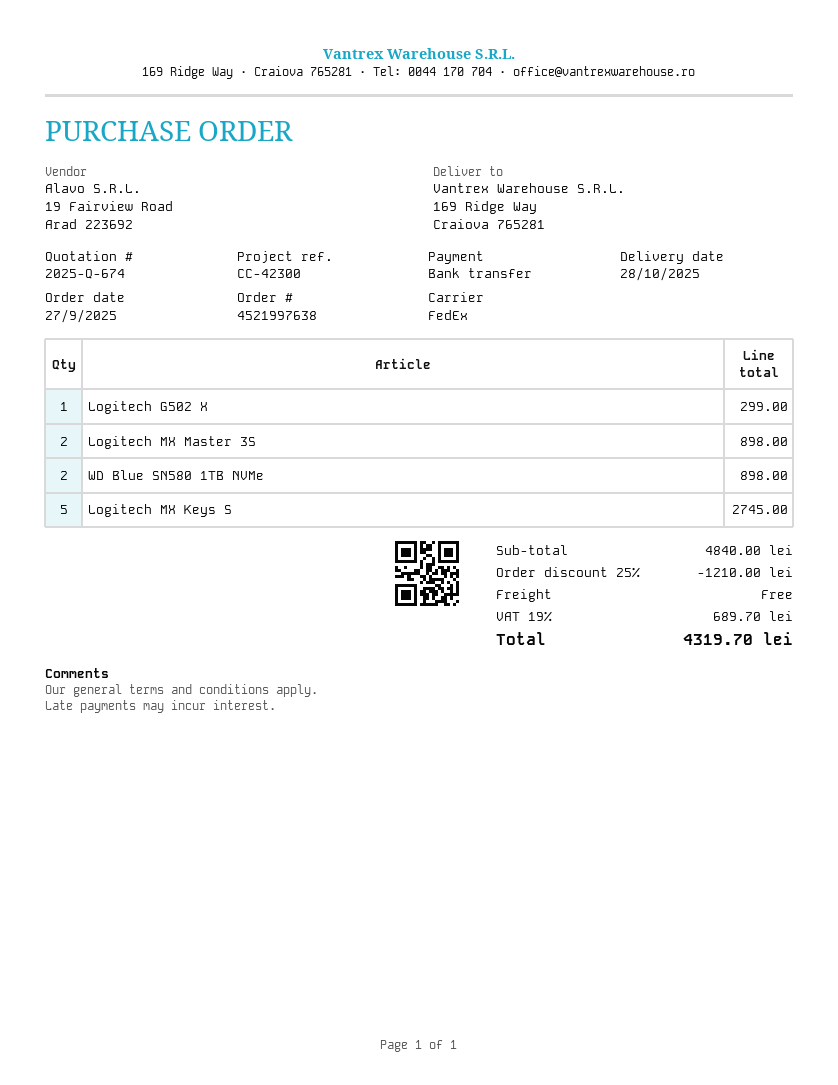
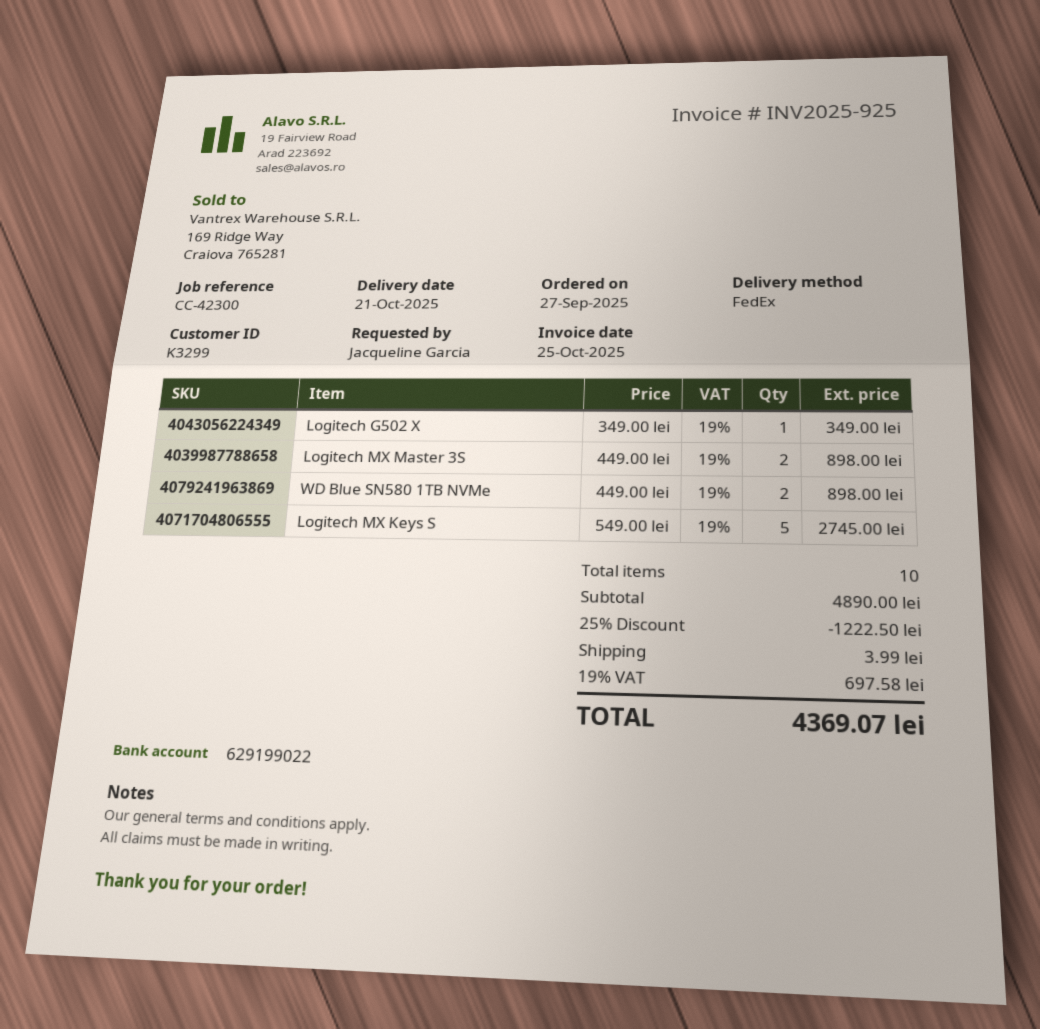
delivery date: 2025-10-28 -> 2025-10-21
Logitech G502 X: 1 for 299.00 -> 1 for 349.00
subtotal: 4840.00 -> 4890.00
discount: 25% = 1210.00 -> 25% = 1222.50
shipping: 0.00 -> 3.99
tax: 19% = 689.70 -> 19% = 697.58
total: 4319.70 -> 4369.07

